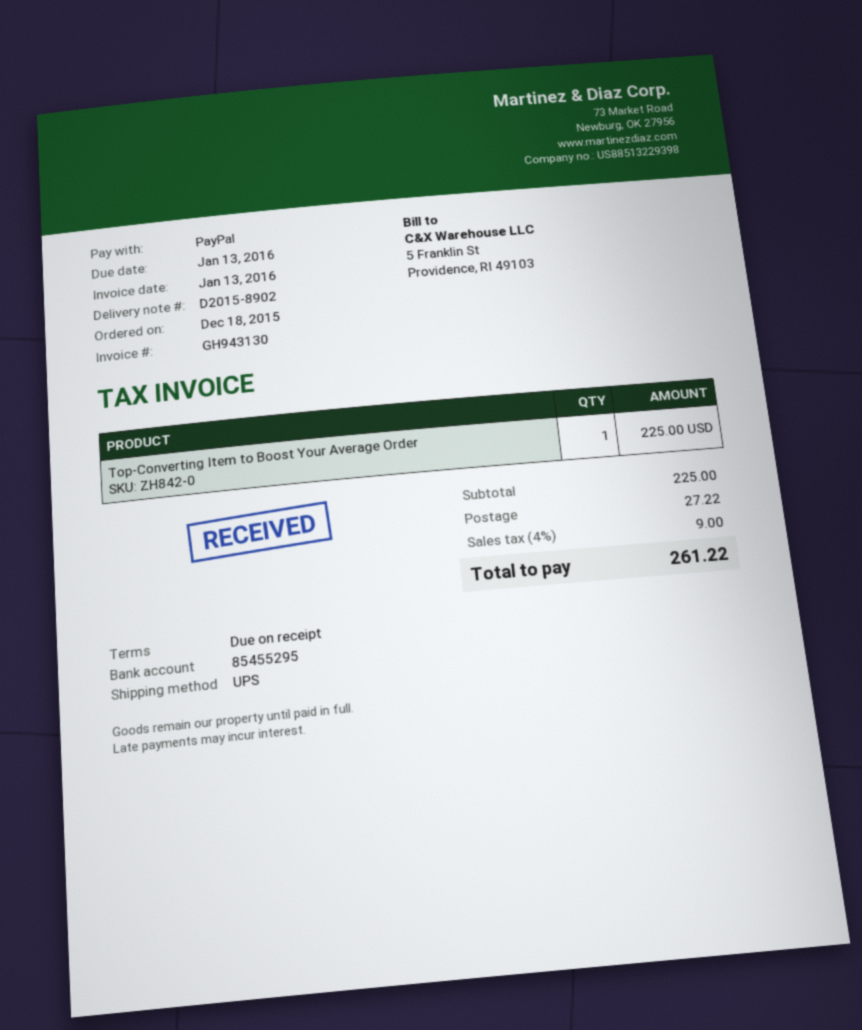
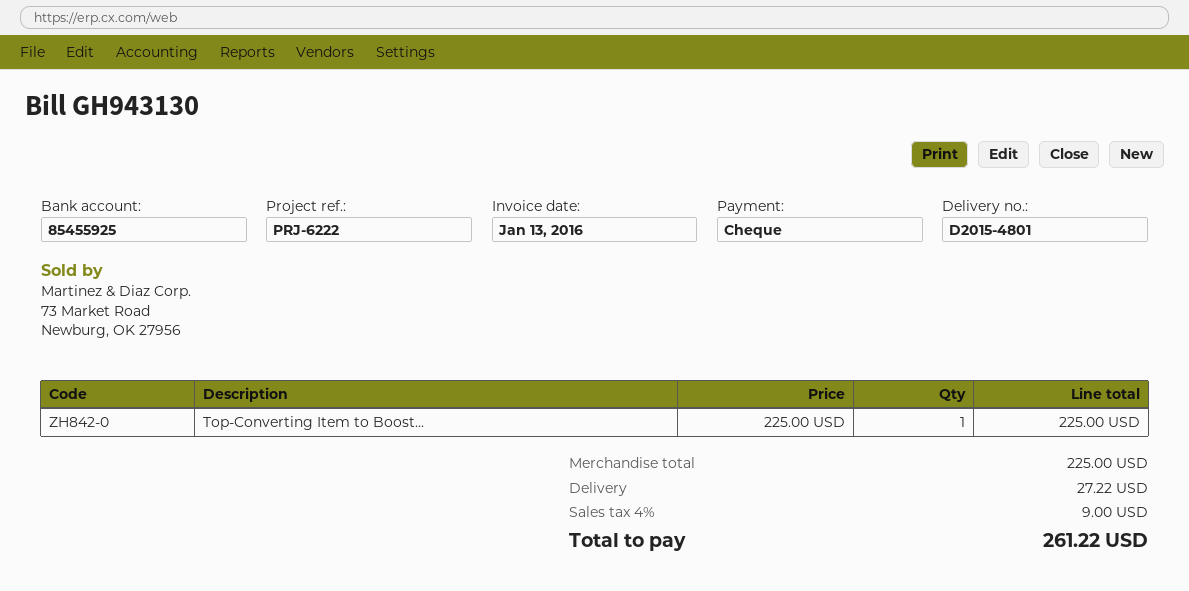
delivery note number: D2015-8902 -> D2015-4801
payment method: PayPal -> cheque
bank account: 85455295 -> 85455925

